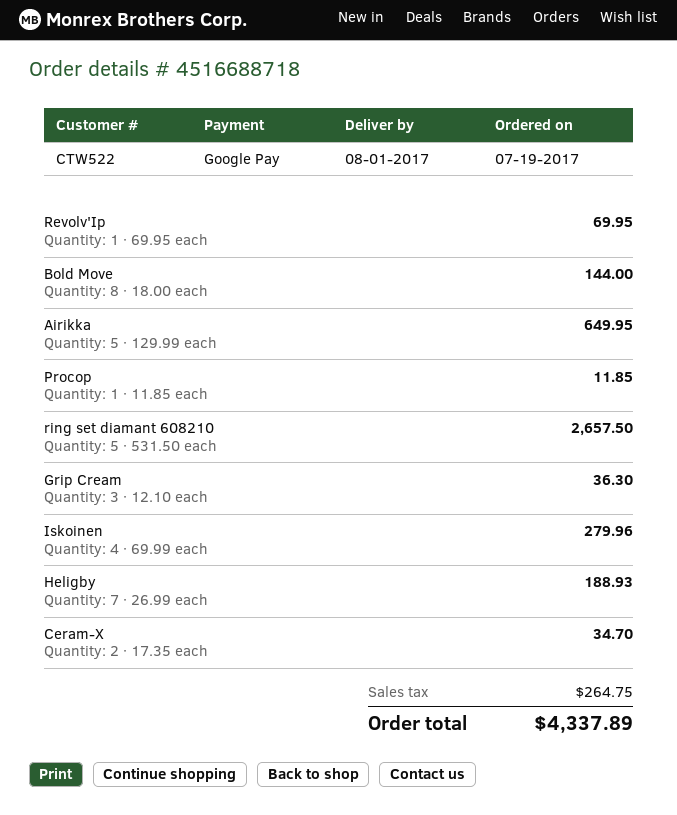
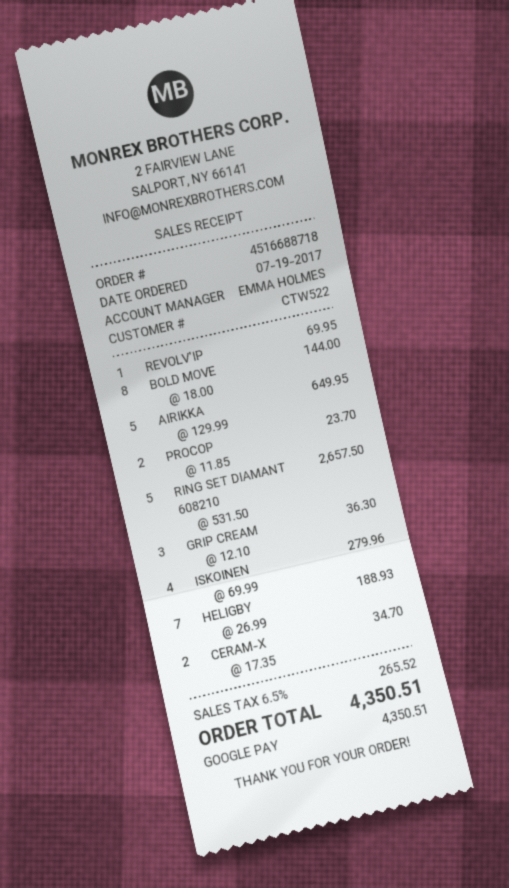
Procop: 1 x 11.85 = 11.85 -> 2 x 11.85 = 23.70
tax: 264.75 -> 265.52
total: 4337.89 -> 4350.51

